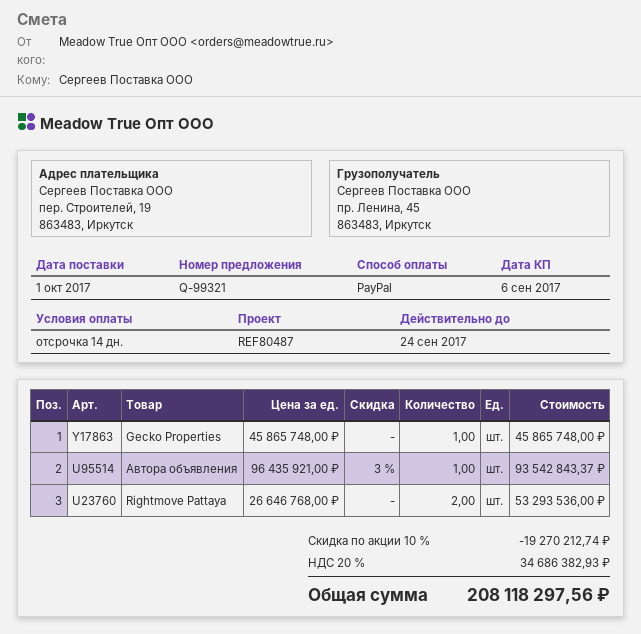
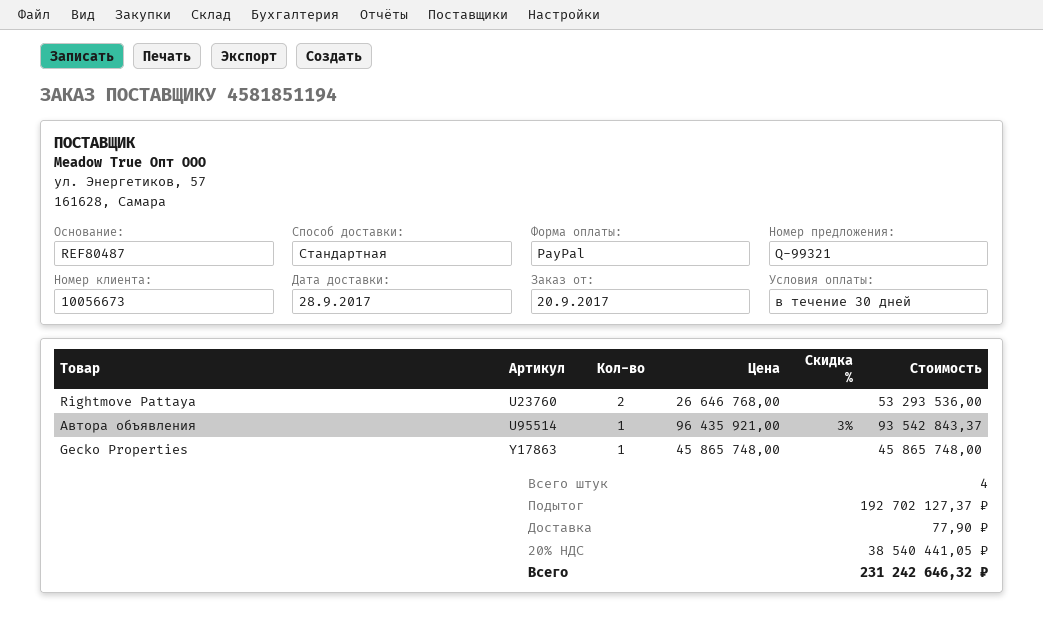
delivery date: 2017-10-01 -> 2017-09-28
payment terms: 14 days -> 30 days
discount: 10% = 19270212.74 -> none
shipping: none -> 77.90
tax: 20% = 34686382.93 -> 20% = 38540441.05
total: 208118297.56 -> 231242646.32

